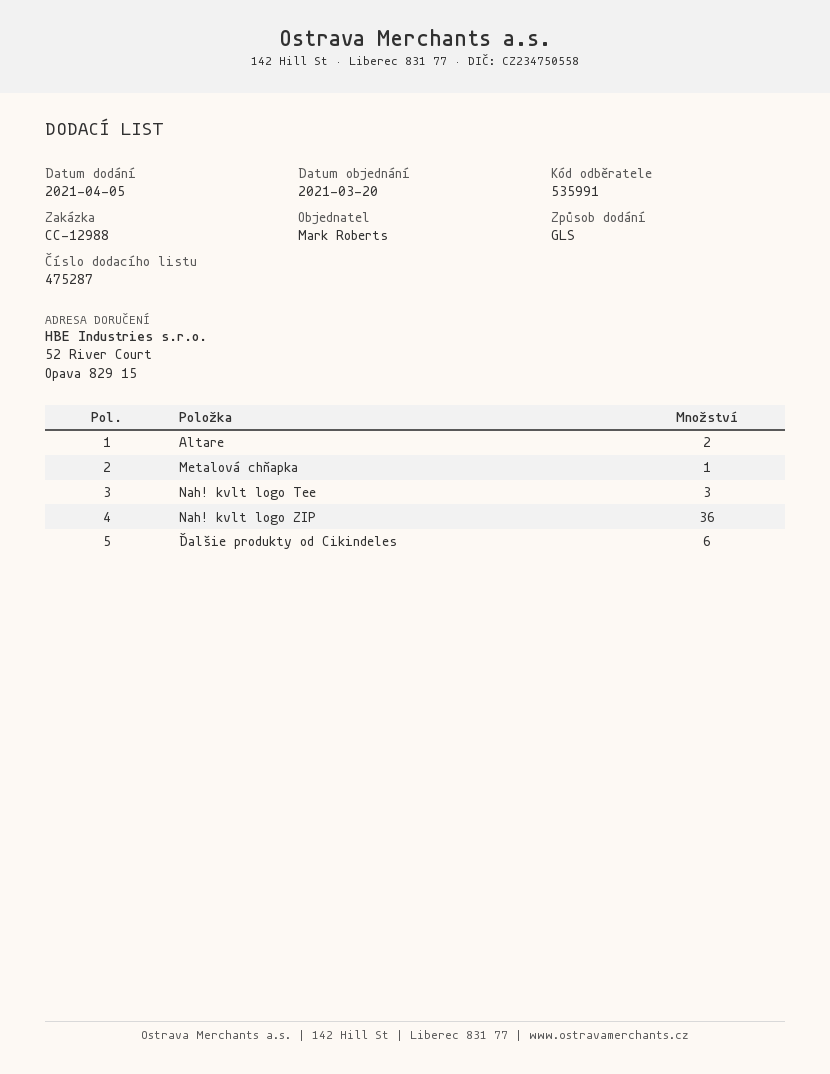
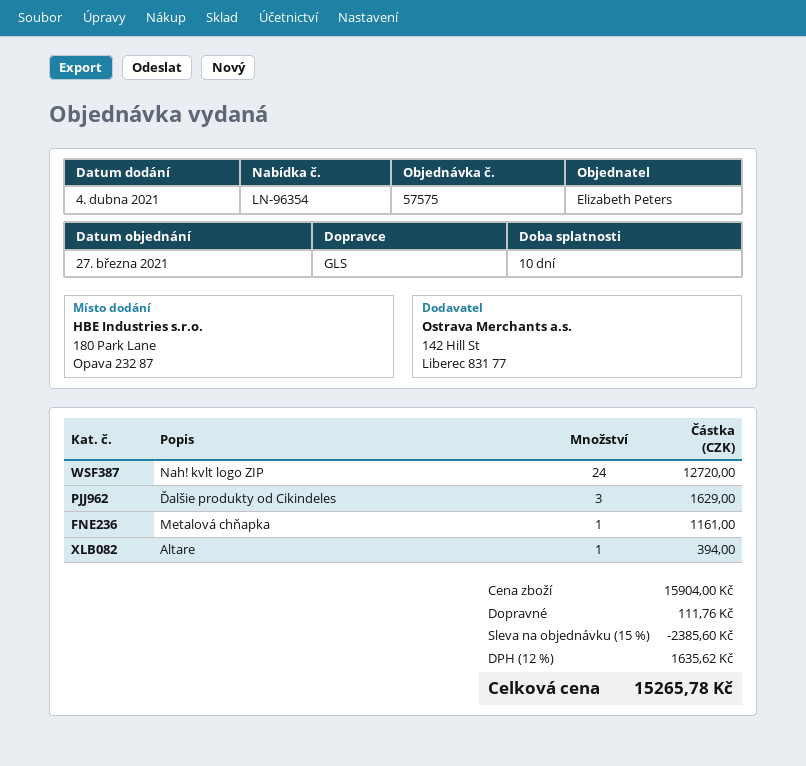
order date: 2021-03-20 -> 2021-03-27
delivery date: 2021-04-05 -> 2021-04-04
ordered by: Mark Roberts -> Elizabeth Peters
ship to: 52 River Court, Opava 829 15 -> 180 Park Lane, Opava 232 87
Altare: 2 -> 1
Nah! kvlt logo Tee: 3 -> none
Nah! kvlt logo ZIP: 36 -> 24
Ďalšie produkty od Cikindeles: 6 -> 3

